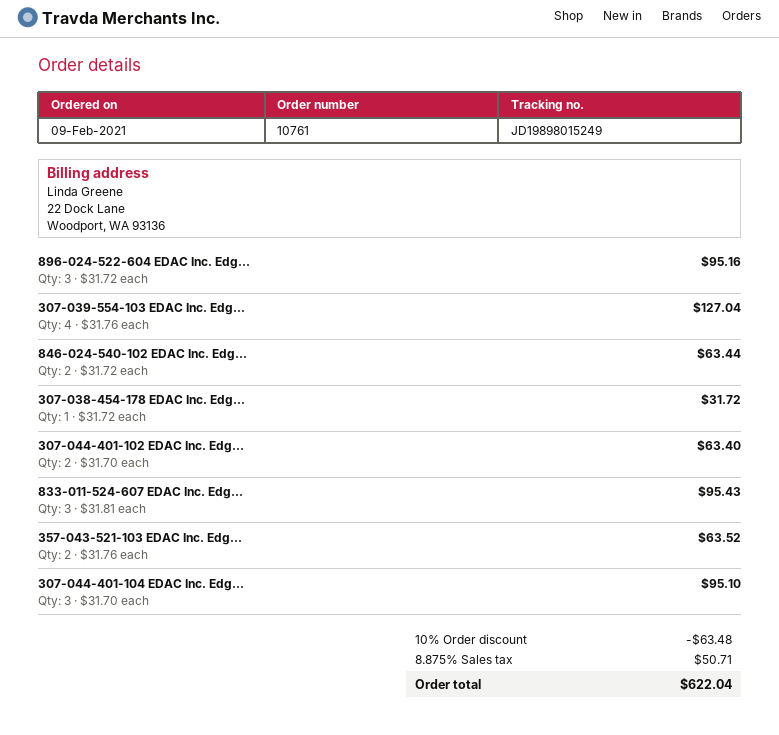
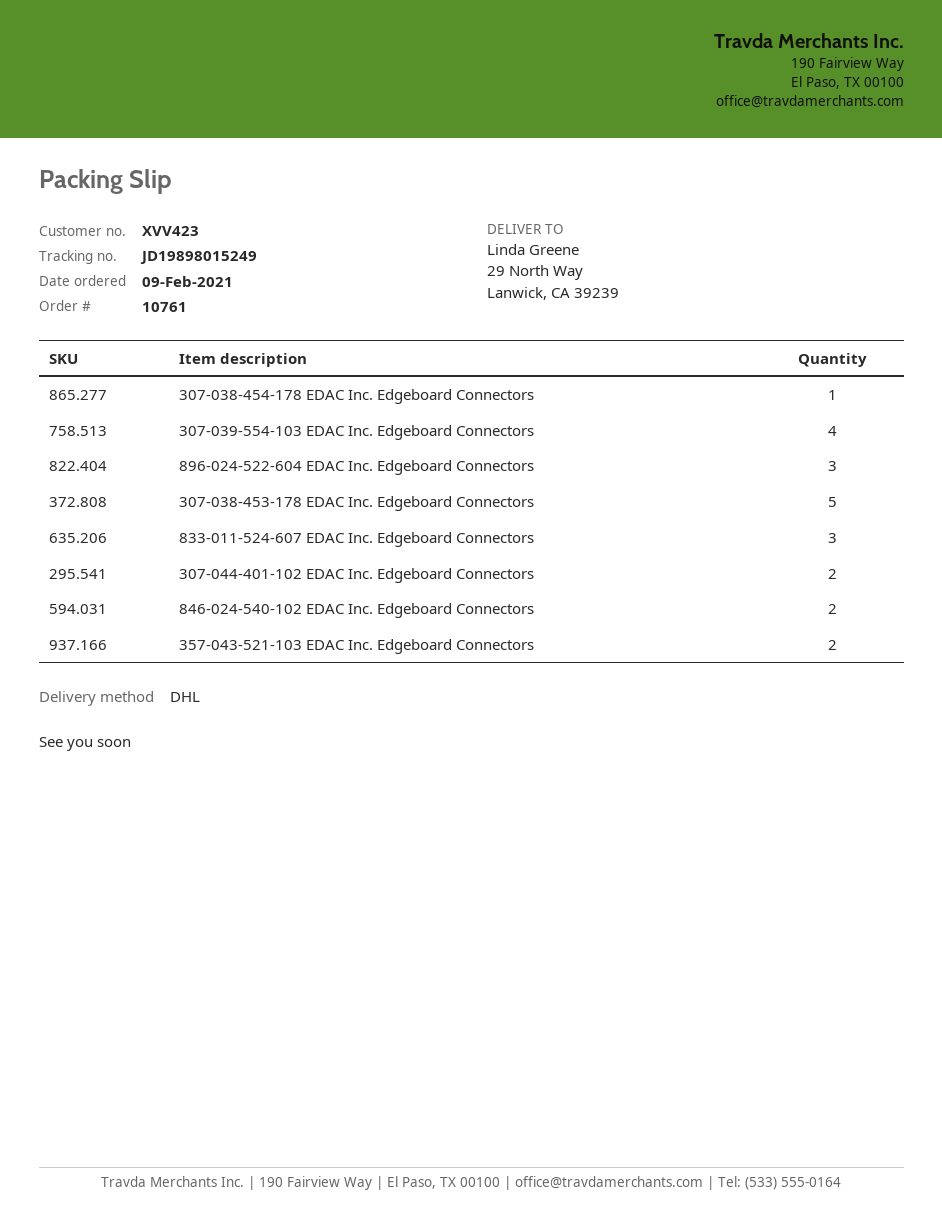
307-044-401-104 EDAC Inc. Edg...: 3 -> none
307-038-453-178 EDAC Inc. Edgeboard Connectors: none -> 5

